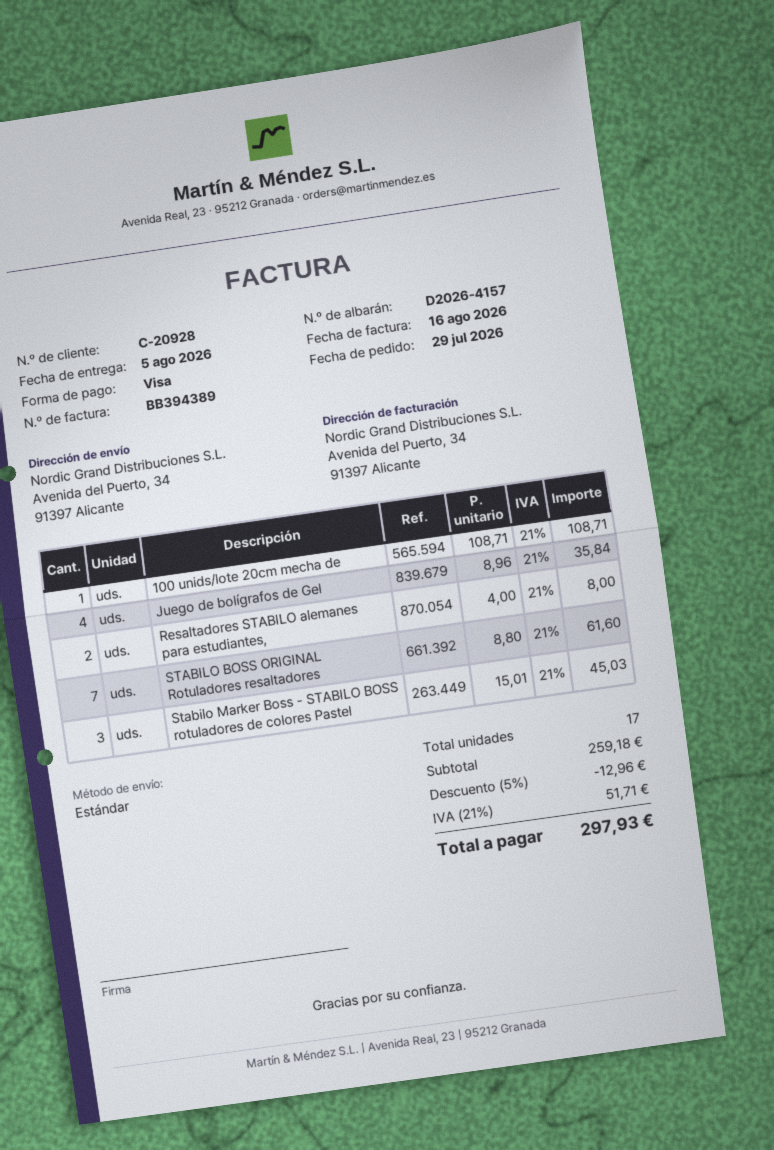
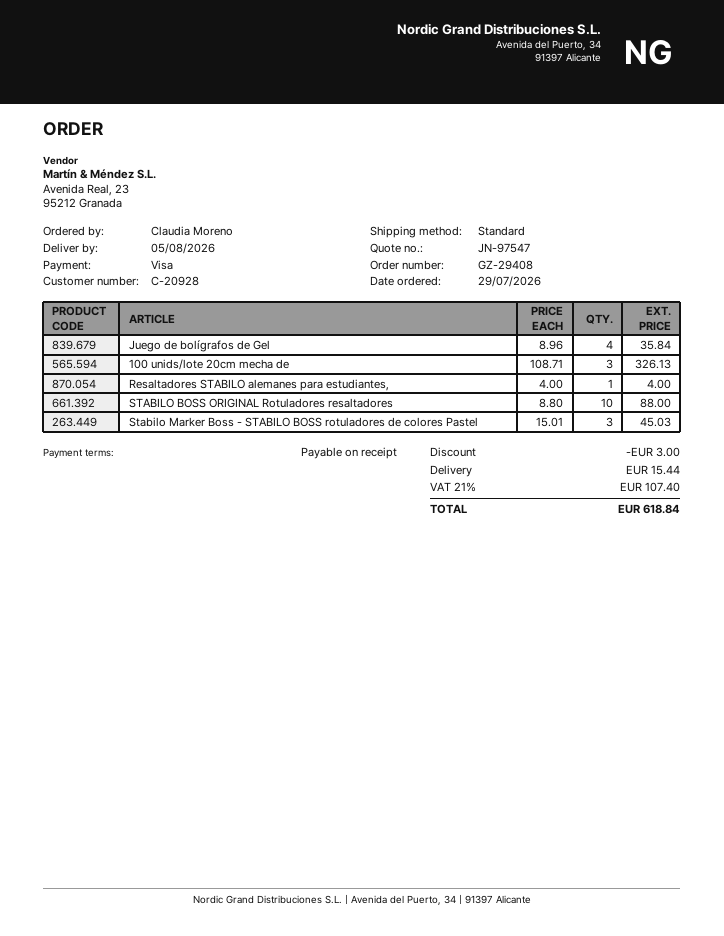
100 unids/lote 20cm mecha de: 1 x 108.71 = 108.71 -> 3 x 108.71 = 326.13
Resaltadores STABILO alemanes para estudiantes,: 2 x 4.00 = 8.00 -> 1 x 4.00 = 4.00
STABILO BOSS ORIGINAL Rotuladores resaltadores: 7 x 8.80 = 61.60 -> 10 x 8.80 = 88.00
discount: 12.96 -> 3.00
shipping: none -> 15.44
tax: 21% = 51.71 -> 21% = 107.40
total: 297.93 -> 618.84

